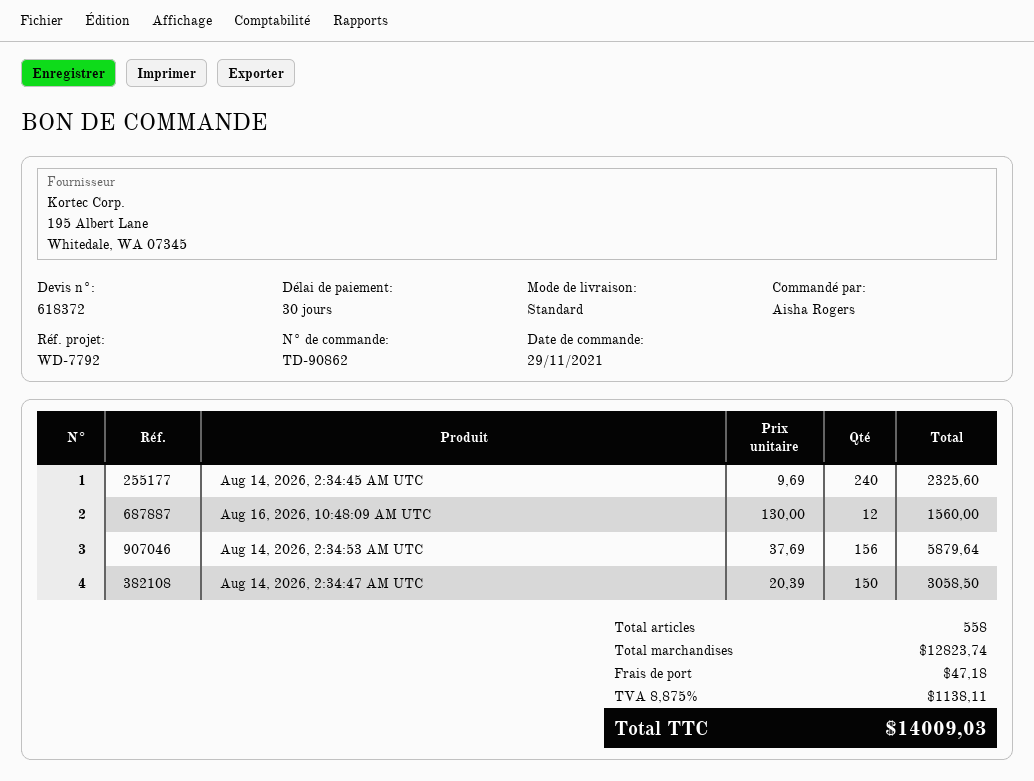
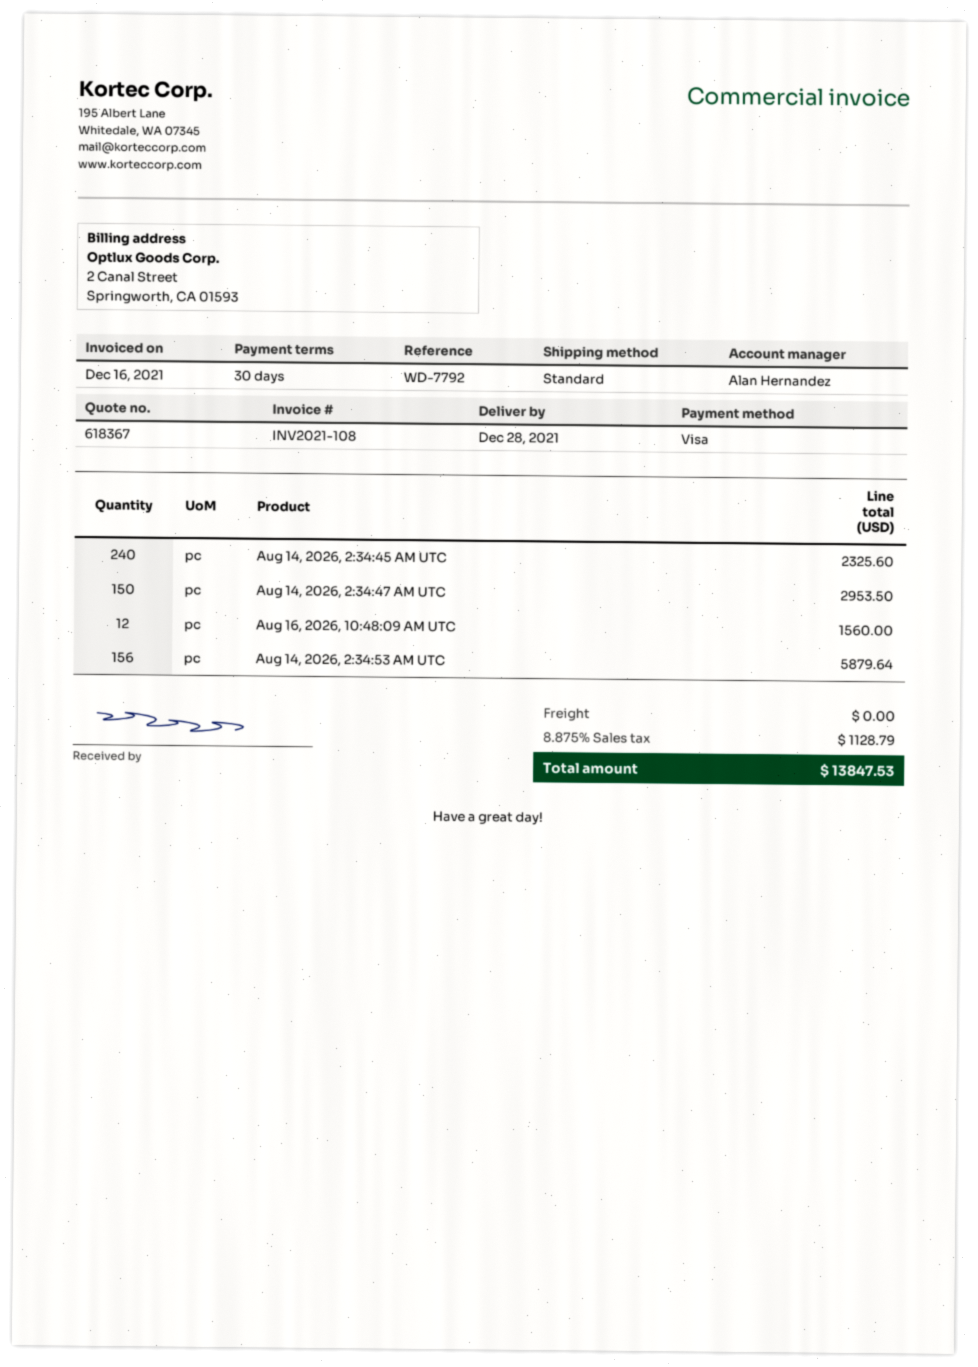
quote number: 618372 -> 618367
Aug 14, 2026, 2:34:47 AM UTC: 150 for 3058.50 -> 150 for 2953.50
shipping: 47.18 -> 0.00
tax: 8.875% = 1138.11 -> 8.875% = 1128.79
total: 14009.03 -> 13847.53

